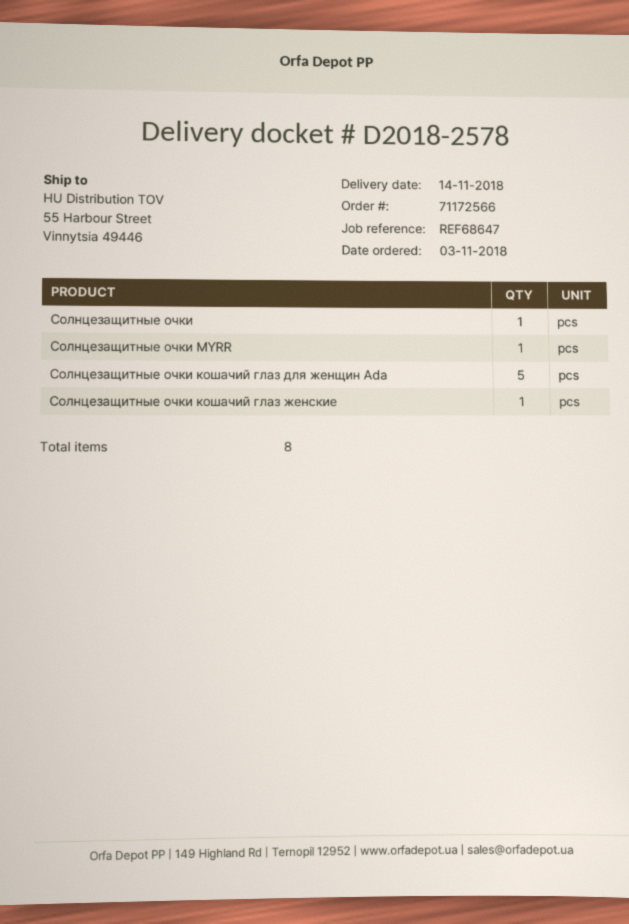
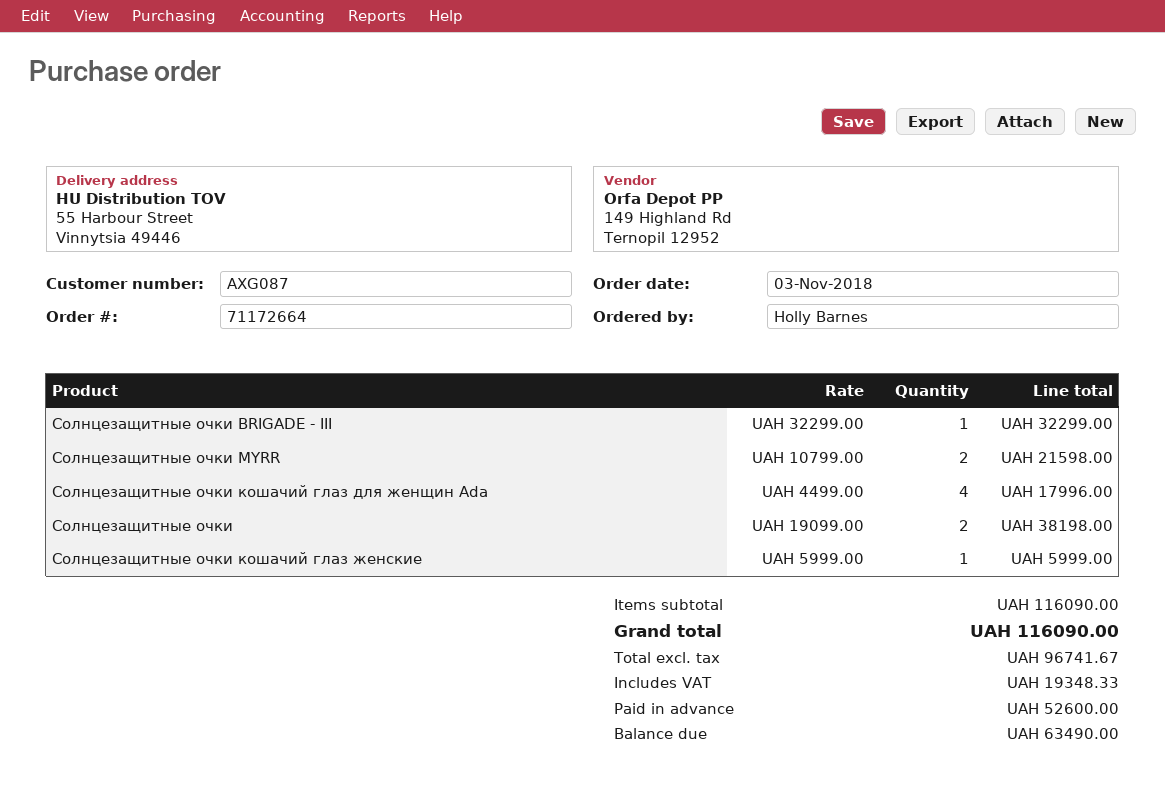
order number: 71172566 -> 71172664
Солнцезащитные очки: 1 -> 2
Солнцезащитные очки MYRR: 1 -> 2
Солнцезащитные очки кошачий глаз для женщин Ada: 5 -> 4
Солнцезащитные очки BRIGADE - III: none -> 1

